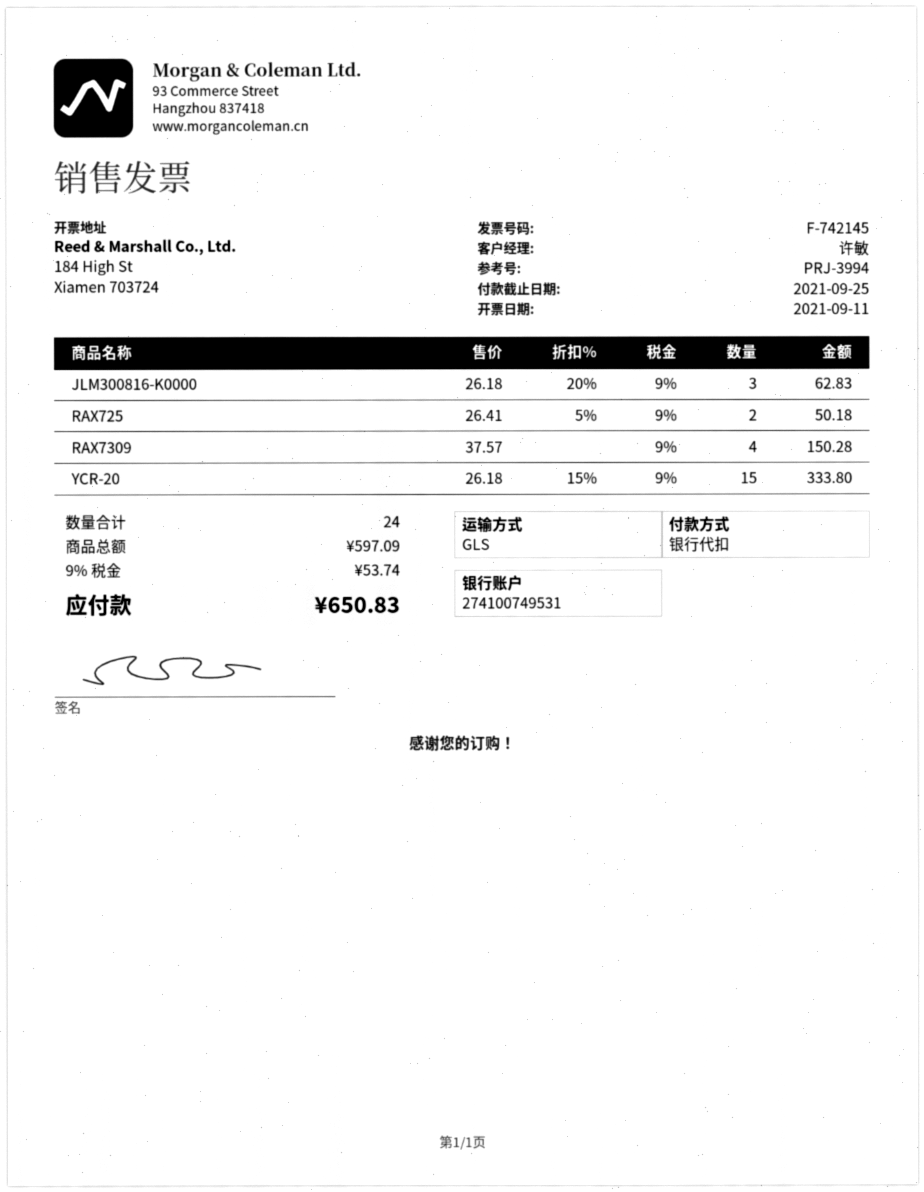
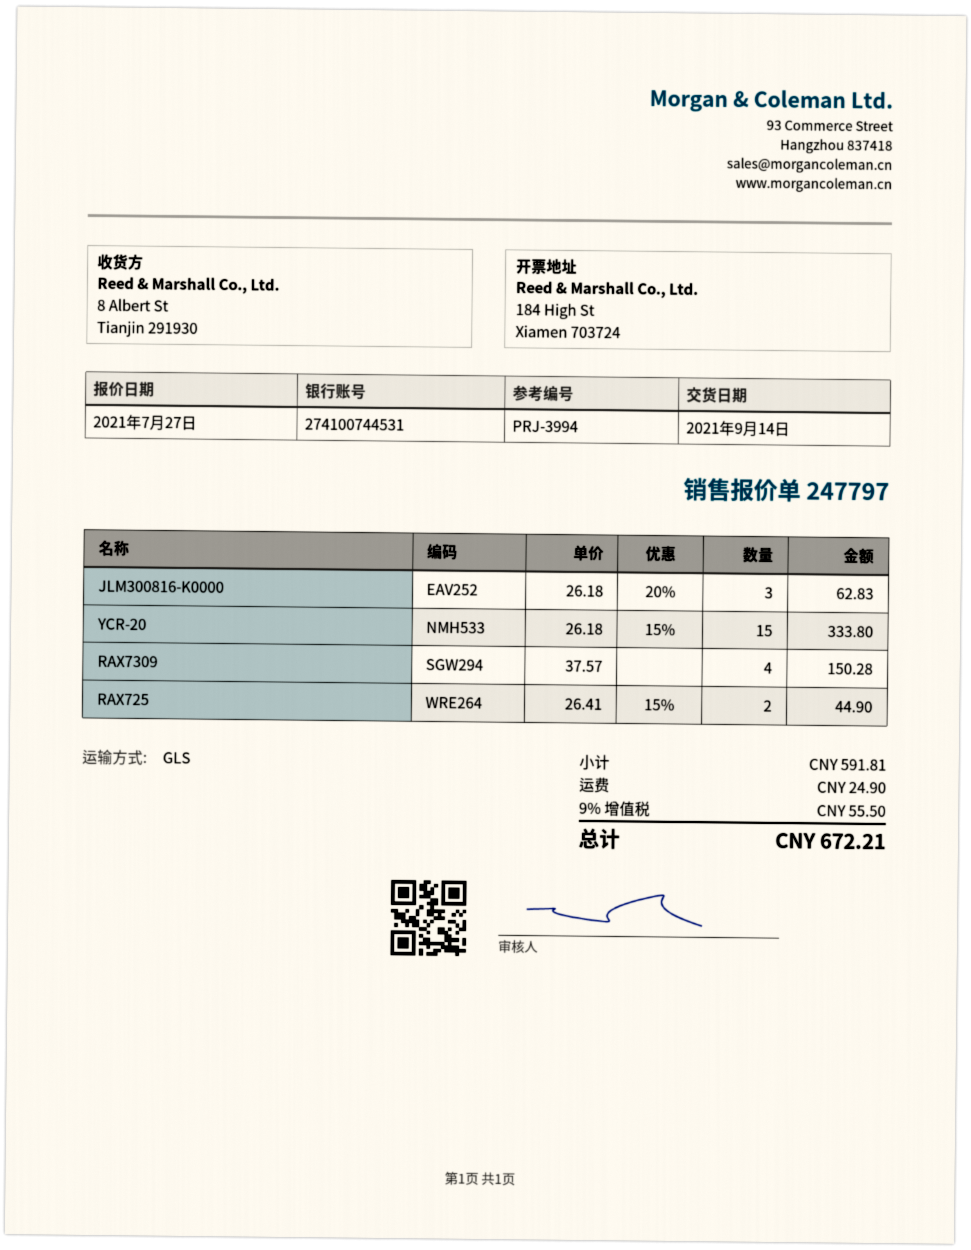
bank account: 274100749531 -> 274100744531
RAX725: 2 x 26.41 - 5% = 50.18 -> 2 x 26.41 - 15% = 44.90
subtotal: 597.09 -> 591.81
shipping: none -> 24.90
tax: 9% = 53.74 -> 9% = 55.50
total: 650.83 -> 672.21

